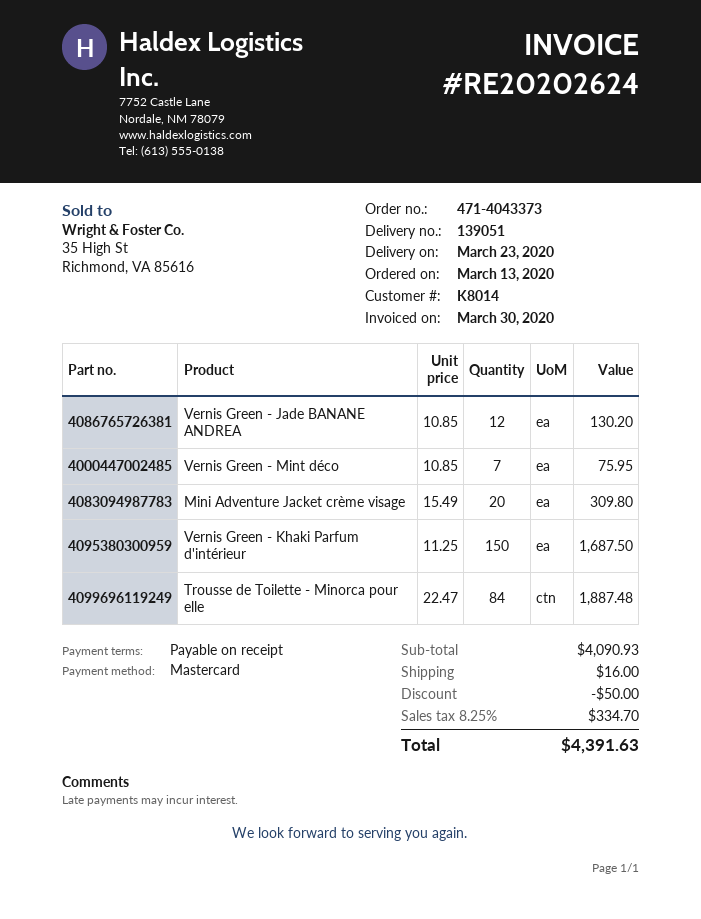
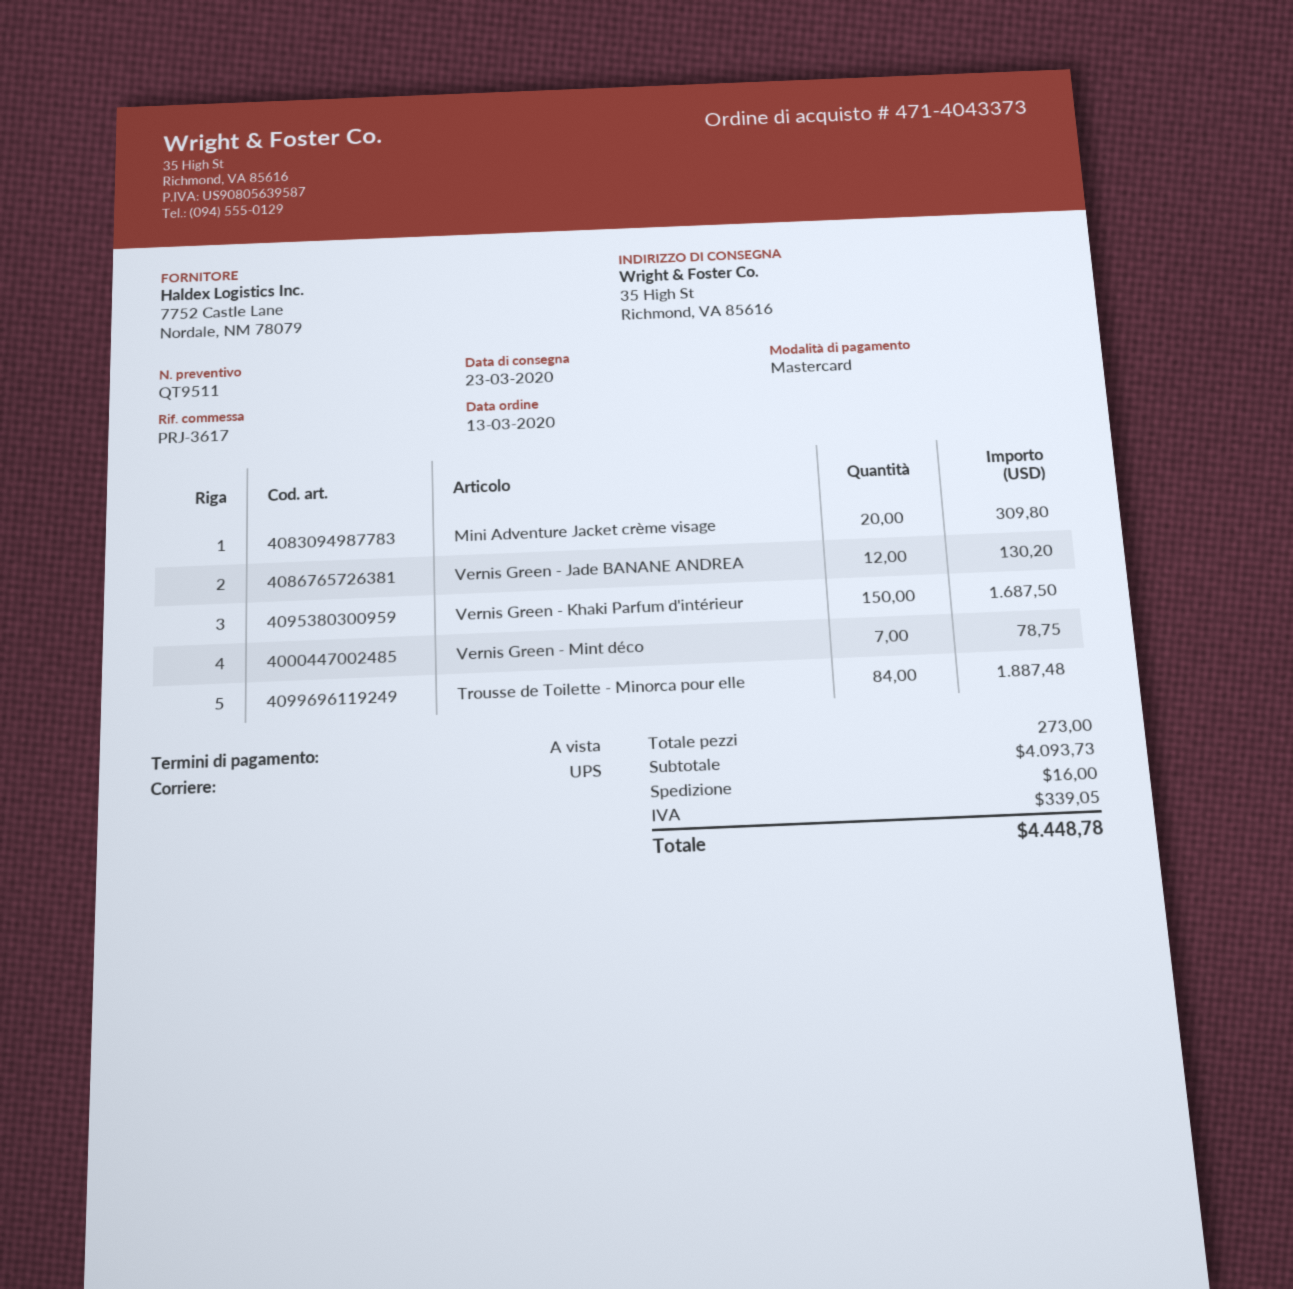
Vernis Green - Mint déco: 7 for 75.95 -> 7 for 78.75
subtotal: 4090.93 -> 4093.73
discount: 50.00 -> none
tax: 334.70 -> 339.05
total: 4391.63 -> 4448.78

